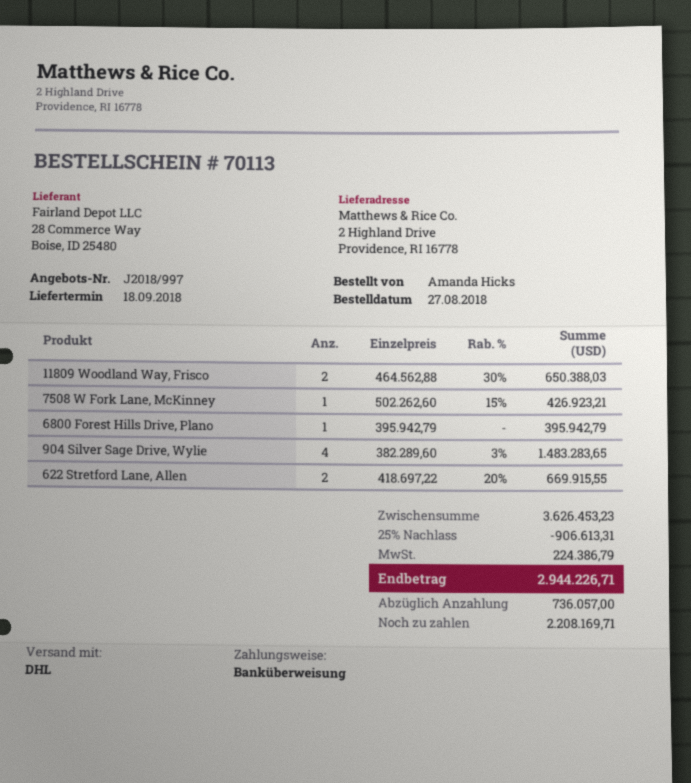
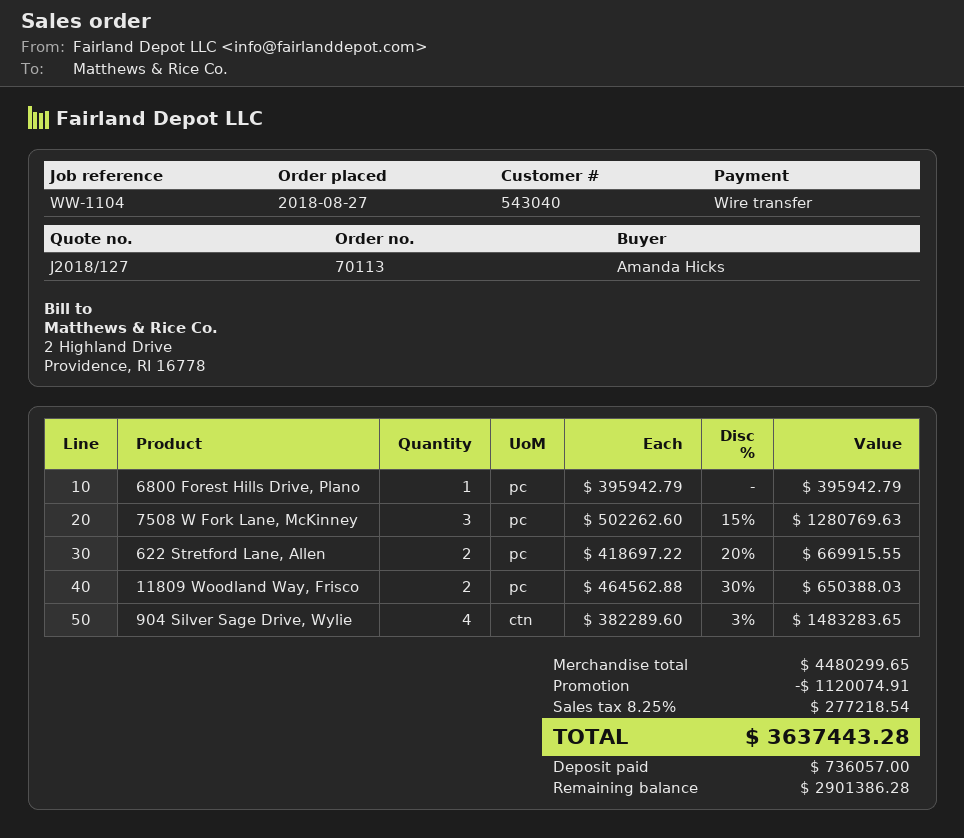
quote number: J2018/997 -> J2018/127
7508 W Fork Lane, McKinney: 1 x 502262.60 - 15% = 426923.21 -> 3 x 502262.60 - 15% = 1280769.63
subtotal: 3626453.23 -> 4480299.65
discount: 906613.31 -> 1120074.91
tax: 224386.79 -> 277218.54
total: 2944226.71 -> 3637443.28
balance: 2208169.71 -> 2901386.28

